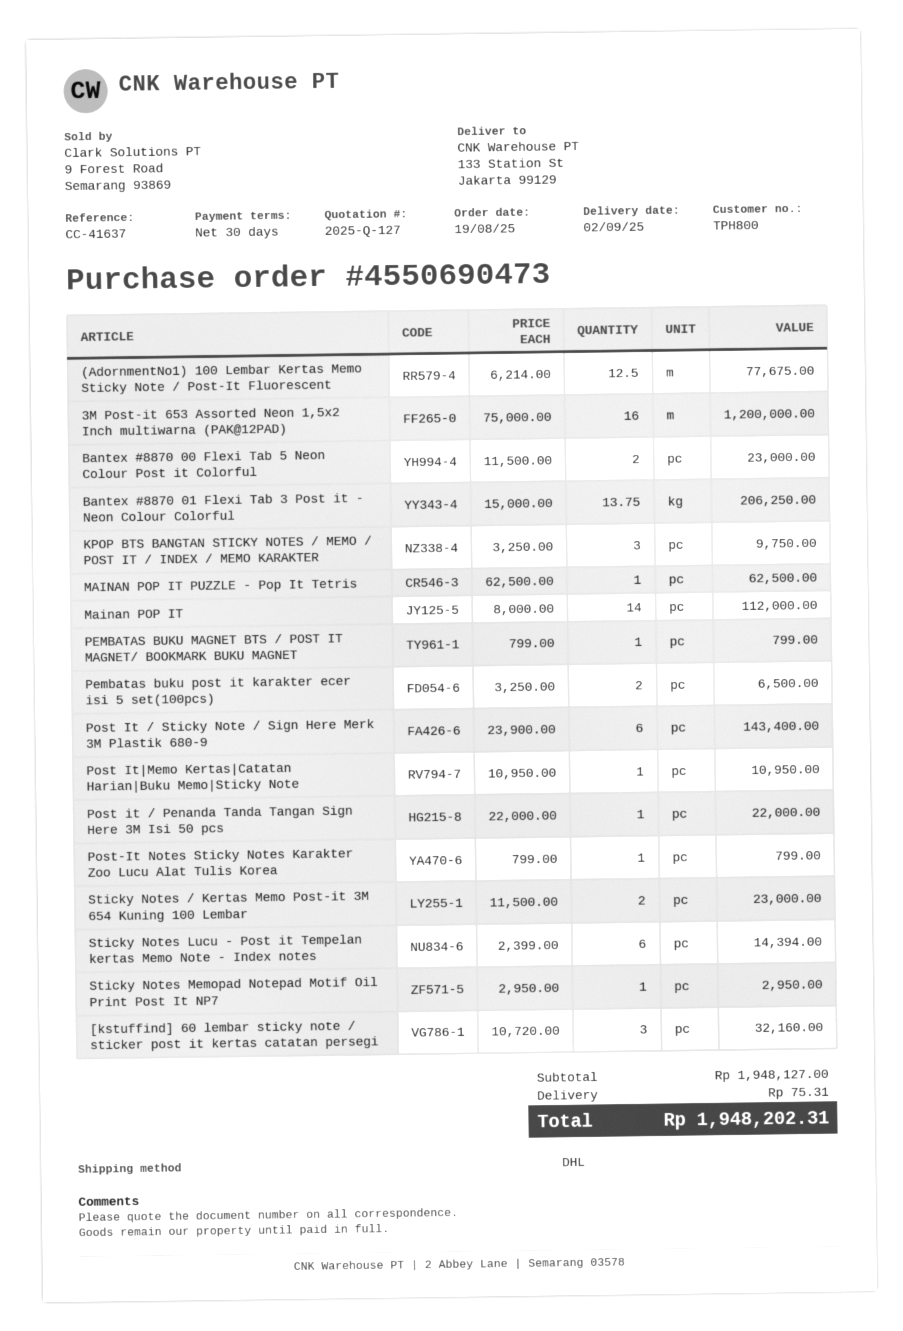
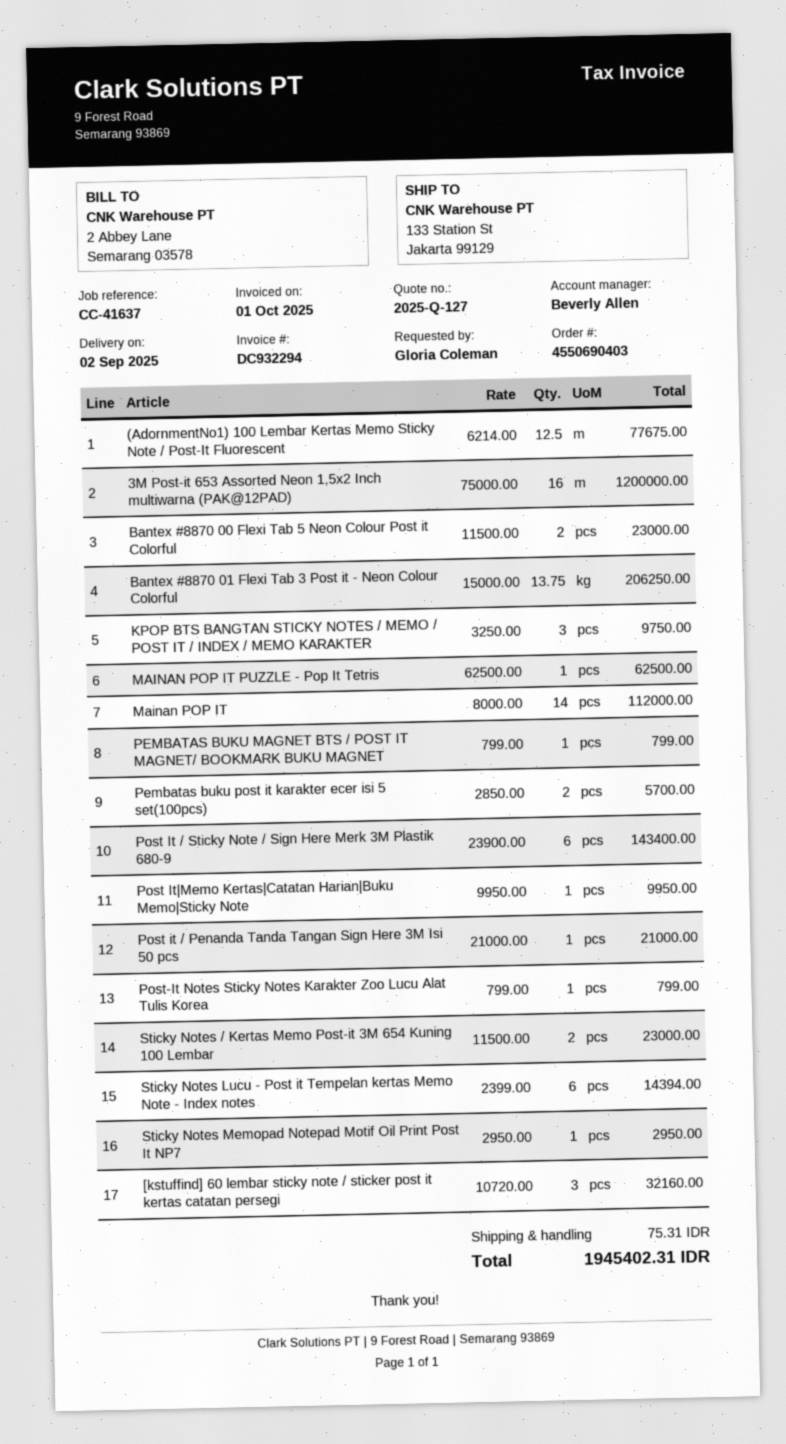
order number: 4550690473 -> 4550690403
Pembatas buku post it karakter ecer isi 5 set(100pcs): 2 x 3250.00 = 6500.00 -> 2 x 2850.00 = 5700.00
Post It|Memo Kertas|Catatan Harian|Buku Memo|Sticky Note: 1 x 10950.00 = 10950.00 -> 1 x 9950.00 = 9950.00
Post it / Penanda Tanda Tangan Sign Here 3M Isi 50 pcs: 1 x 22000.00 = 22000.00 -> 1 x 21000.00 = 21000.00
total: 1948202.31 -> 1945402.31

